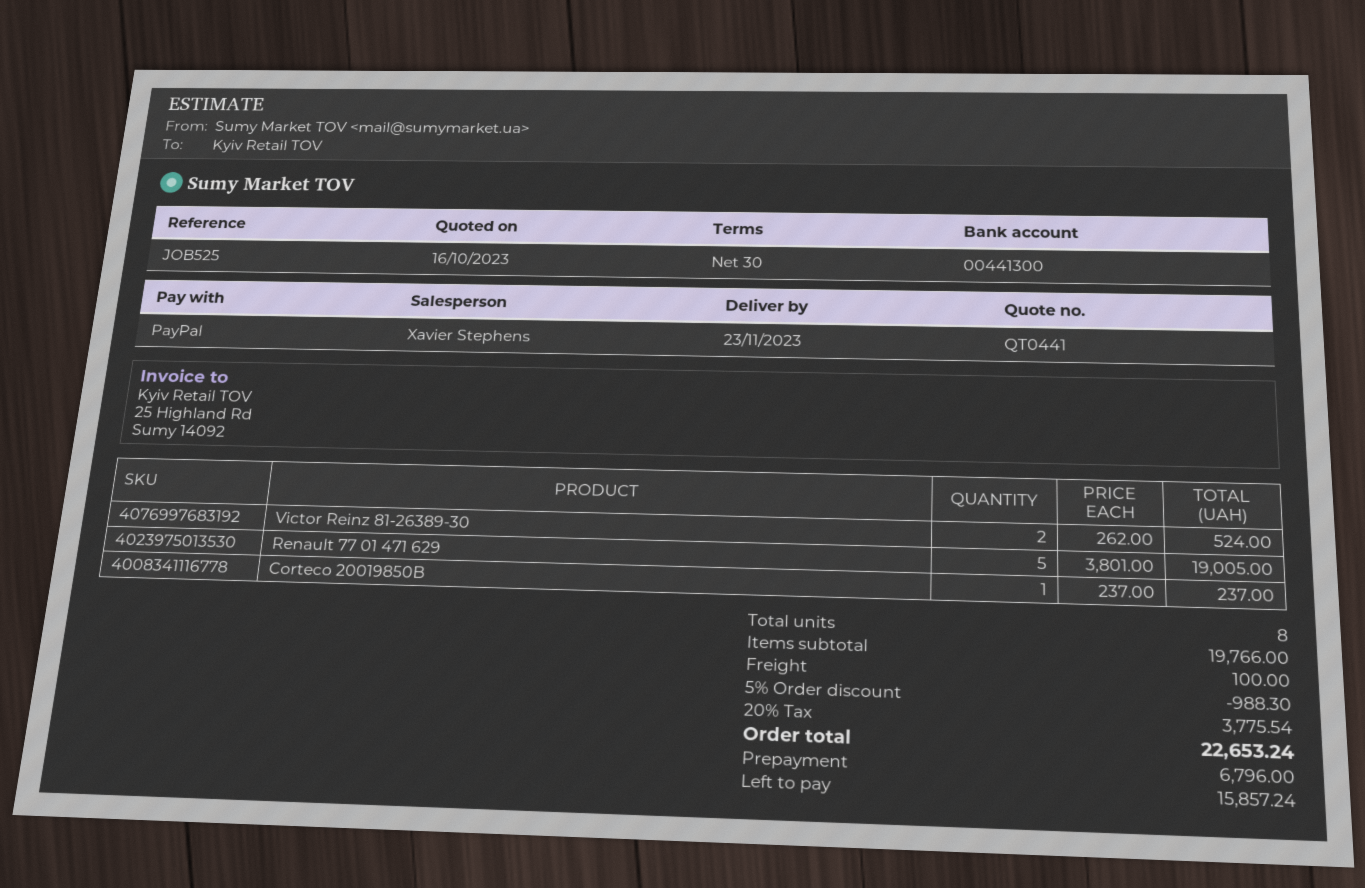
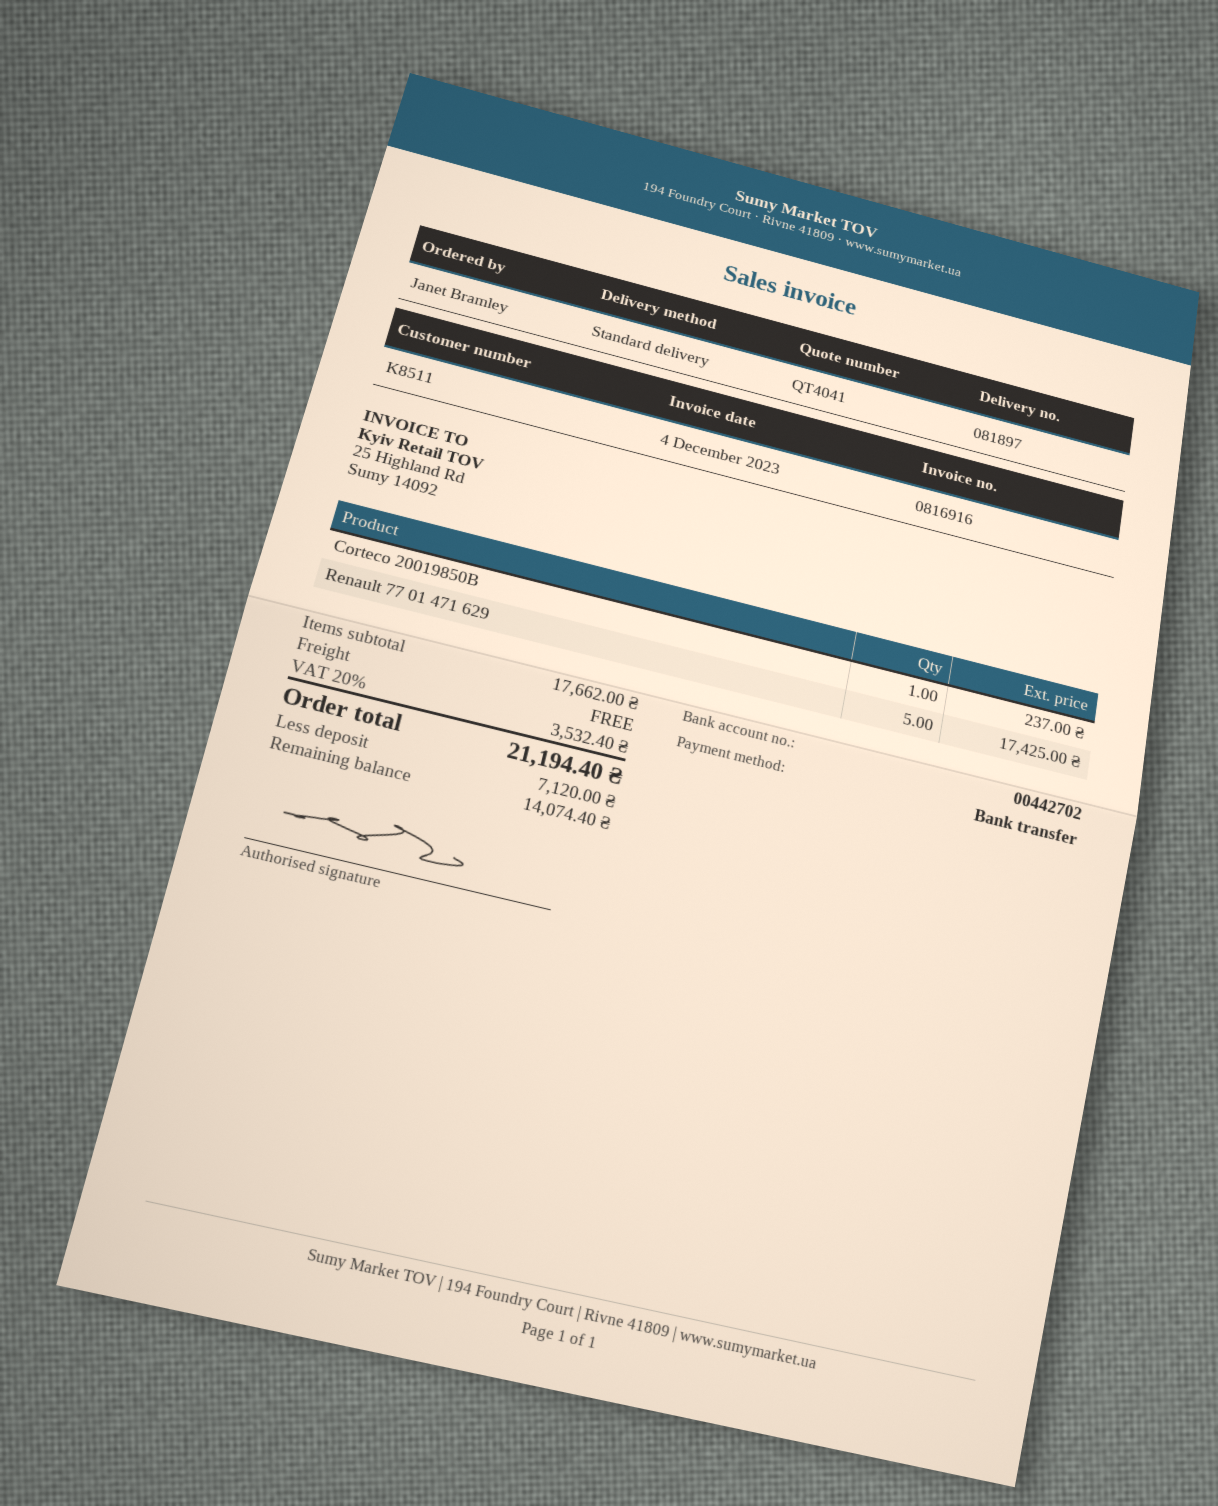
quote number: QT0441 -> QT4041
payment method: PayPal -> bank transfer
bank account: 00441300 -> 00442702
Victor Reinz 81-26389-30: 2 for 524.00 -> none
Renault 77 01 471 629: 5 for 19005.00 -> 5 for 17425.00
subtotal: 19766.00 -> 17662.00
discount: 5% = 988.30 -> none
shipping: 100.00 -> 0.00
tax: 20% = 3775.54 -> 20% = 3532.40
total: 22653.24 -> 21194.40
deposit: 6796.00 -> 7120.00
balance: 15857.24 -> 14074.40

